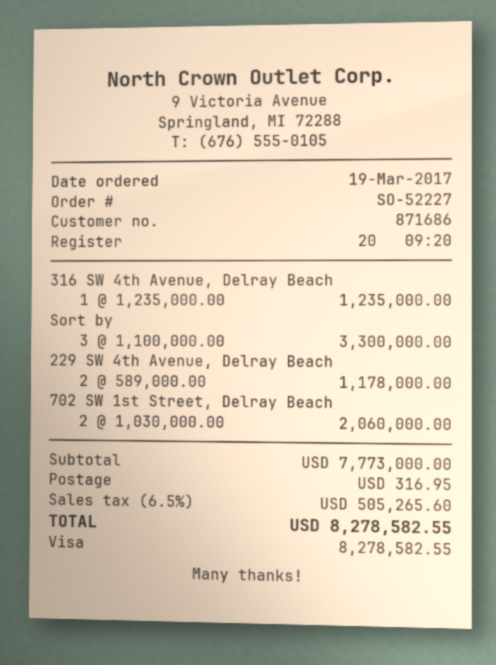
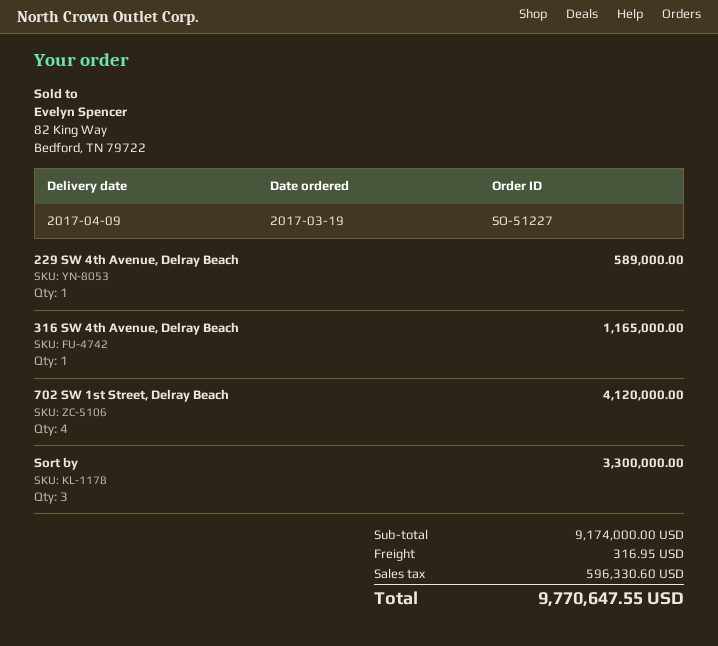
order number: SO-52227 -> SO-51227
316 SW 4th Avenue, Delray Beach: 1 for 1235000.00 -> 1 for 1165000.00
229 SW 4th Avenue, Delray Beach: 2 for 1178000.00 -> 1 for 589000.00
702 SW 1st Street, Delray Beach: 2 for 2060000.00 -> 4 for 4120000.00
subtotal: 7773000.00 -> 9174000.00
tax: 505265.60 -> 596330.60
total: 8278582.55 -> 9770647.55

